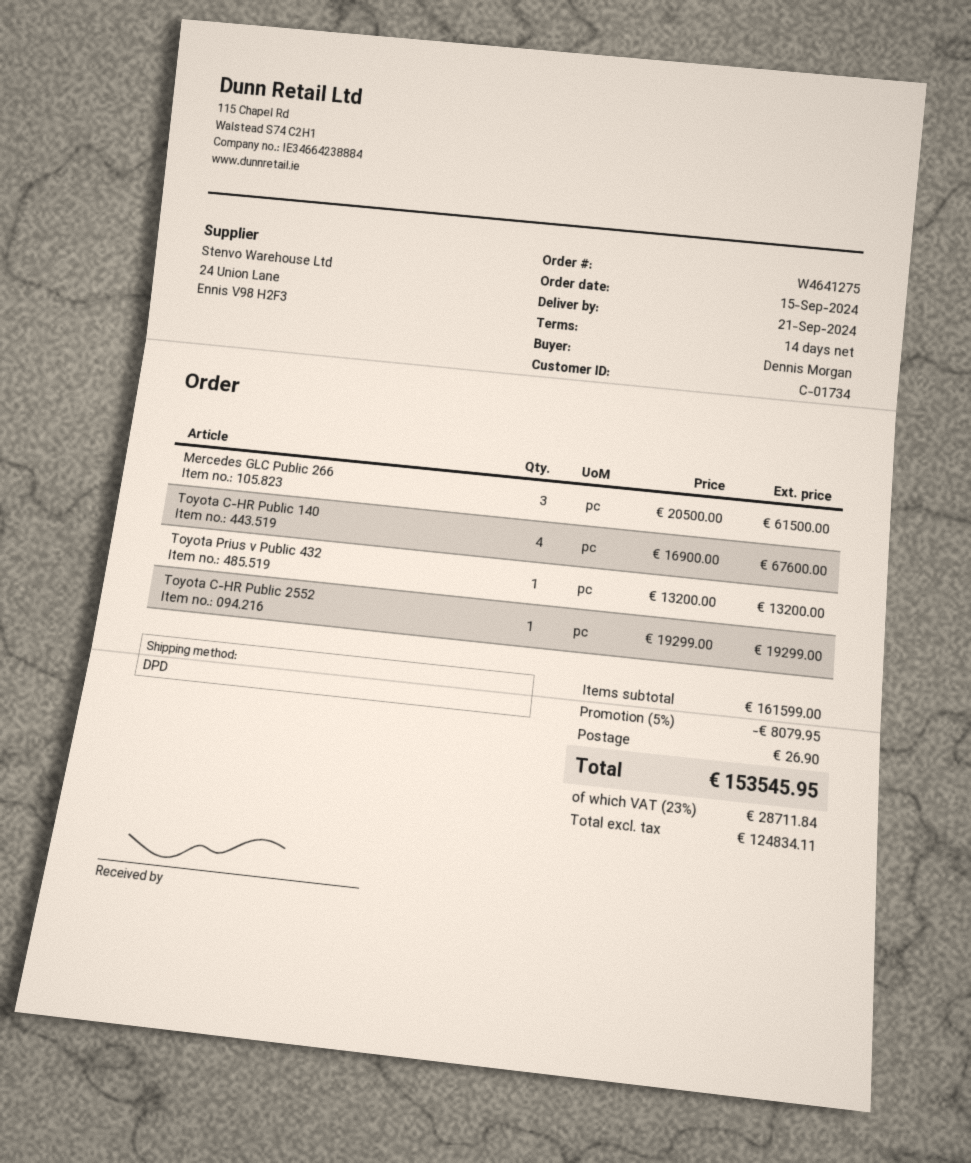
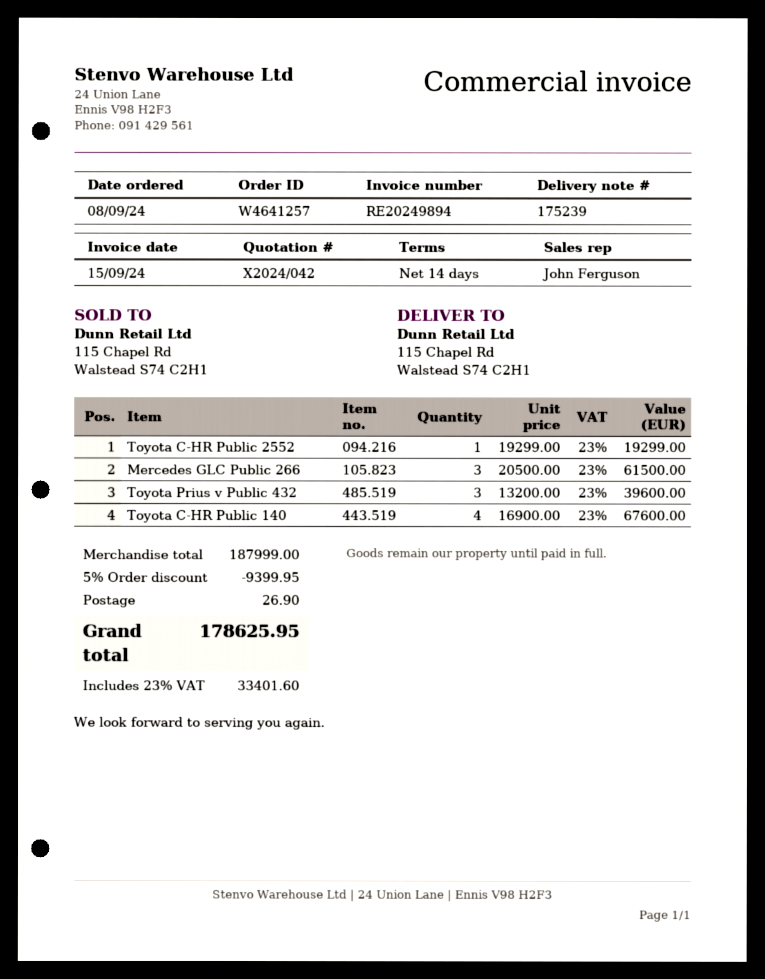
order number: W4641275 -> W4641257
order date: 2024-09-15 -> 2024-09-08
Toyota Prius v Public 432: 1 x 13200.00 = 13200.00 -> 3 x 13200.00 = 39600.00
subtotal: 161599.00 -> 187999.00
discount: 5% = 8079.95 -> 5% = 9399.95
tax: 23% = 28711.84 -> 23% = 33401.60
total: 153545.95 -> 178625.95

